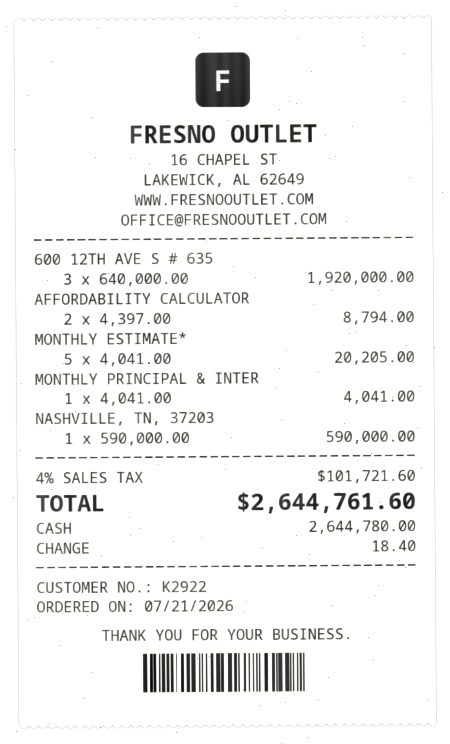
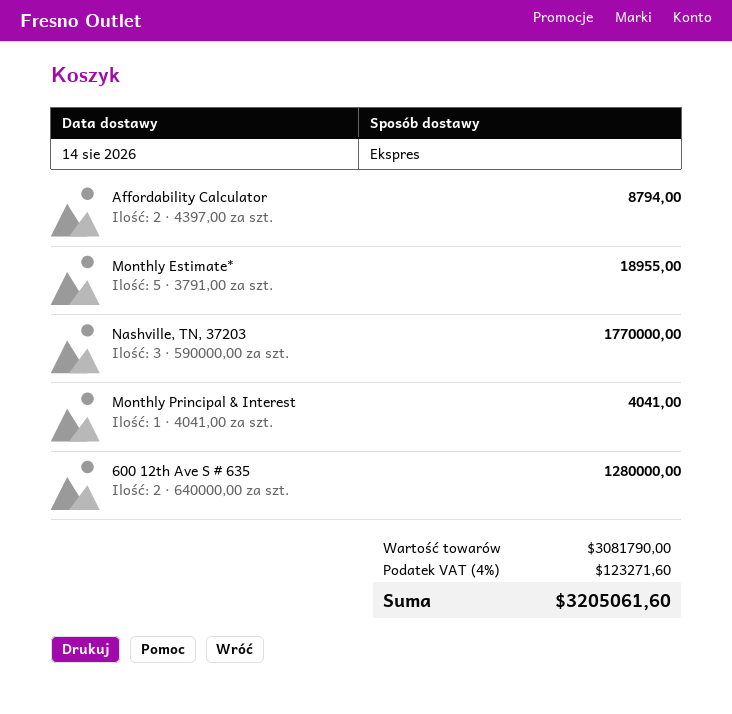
600 12TH AVE S # 635: 3 x 640000.00 = 1920000.00 -> 2 x 640000.00 = 1280000.00
MONTHLY ESTIMATE*: 5 x 4041.00 = 20205.00 -> 5 x 3791.00 = 18955.00
NASHVILLE, TN, 37203: 1 x 590000.00 = 590000.00 -> 3 x 590000.00 = 1770000.00
tax: 4% = 101721.60 -> 4% = 123271.60
total: 2644761.60 -> 3205061.60

